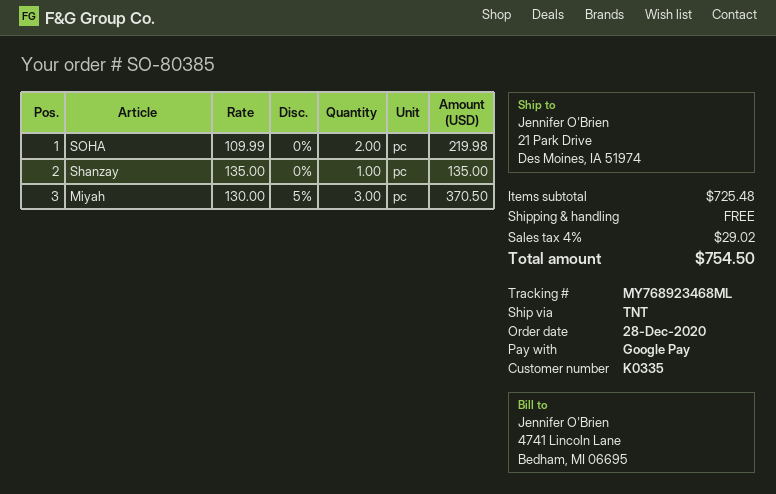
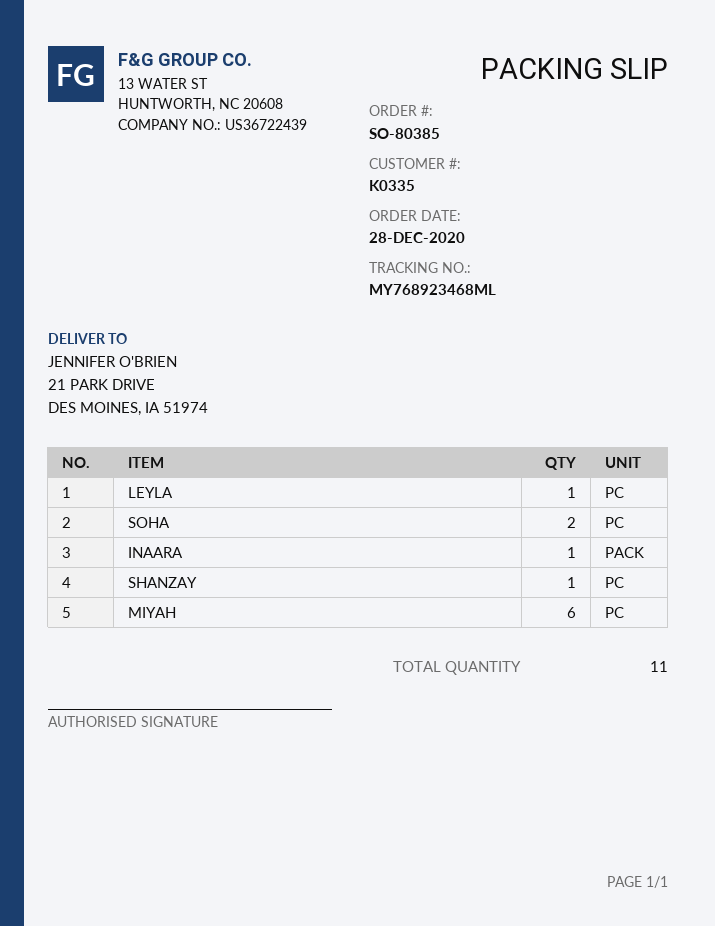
Miyah: 3 -> 6
LEYLA: none -> 1
INAARA: none -> 1

